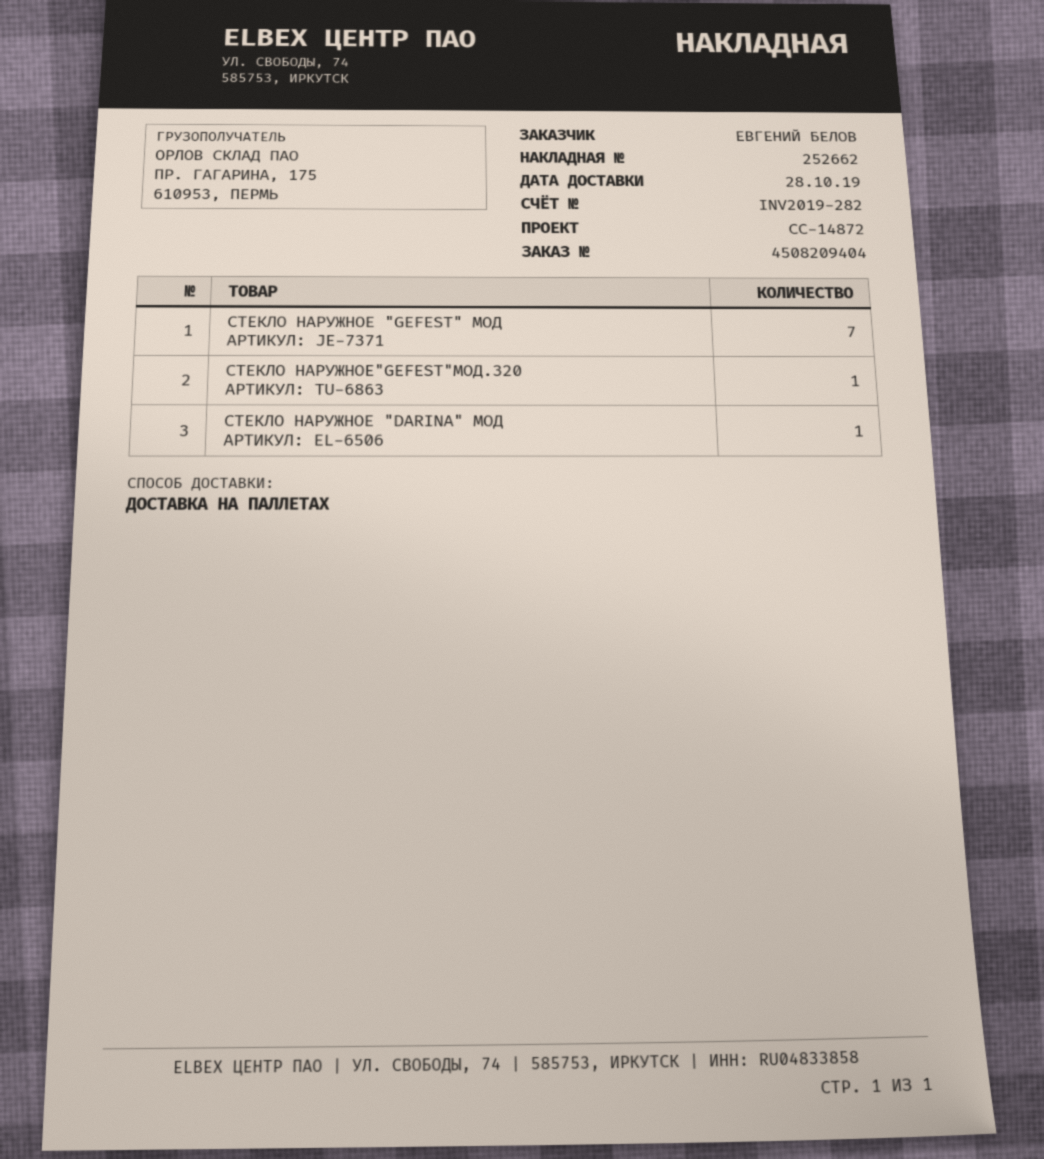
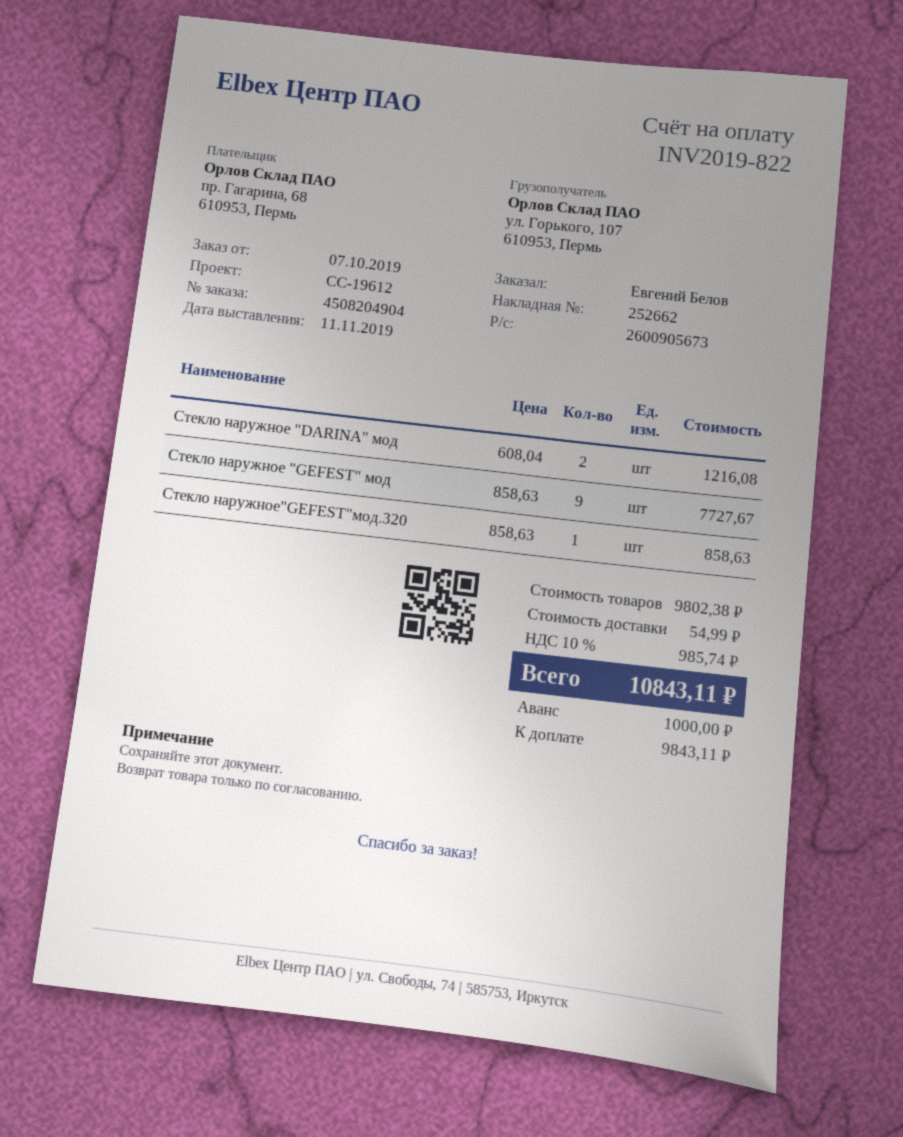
order number: 4508209404 -> 4508204904
invoice number: INV2019-282 -> INV2019-822
reference: CC-14872 -> CC-19612
ship to: ПР. ГАГАРИНА, 175, 610953, ПЕРМЬ -> ул. Горького, 107, 610953, Пермь
СТЕКЛО НАРУЖНОЕ "GEFEST" МОД: 7 -> 9
СТЕКЛО НАРУЖНОЕ "DARINA" МОД: 1 -> 2

